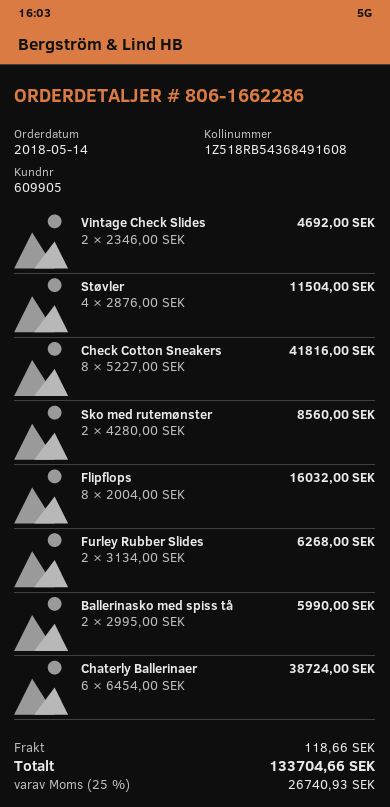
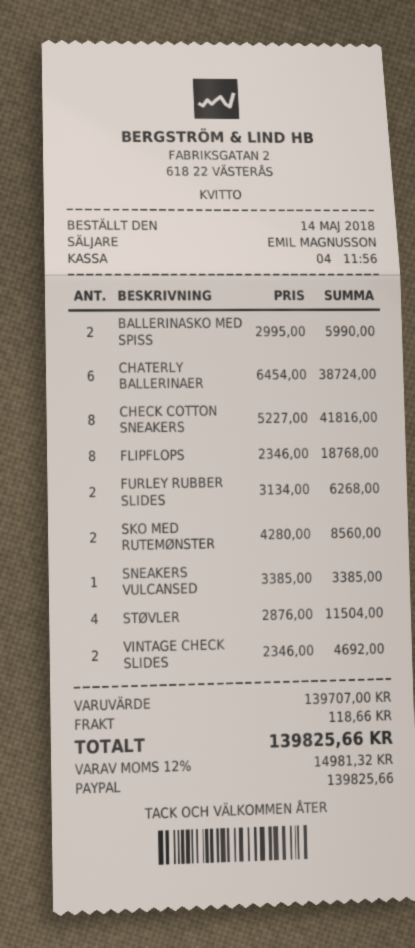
Flipflops: 8 x 2004.00 = 16032.00 -> 8 x 2346.00 = 18768.00
SNEAKERS VULCANSED: none -> 1 x 3385.00 = 3385.00
tax: 25% = 26740.93 -> 12% = 14981.32
total: 133704.66 -> 139825.66

